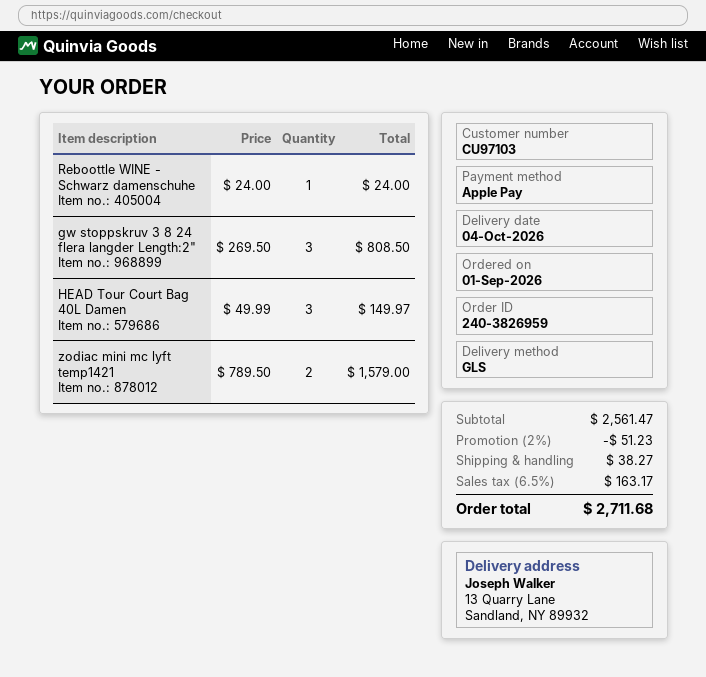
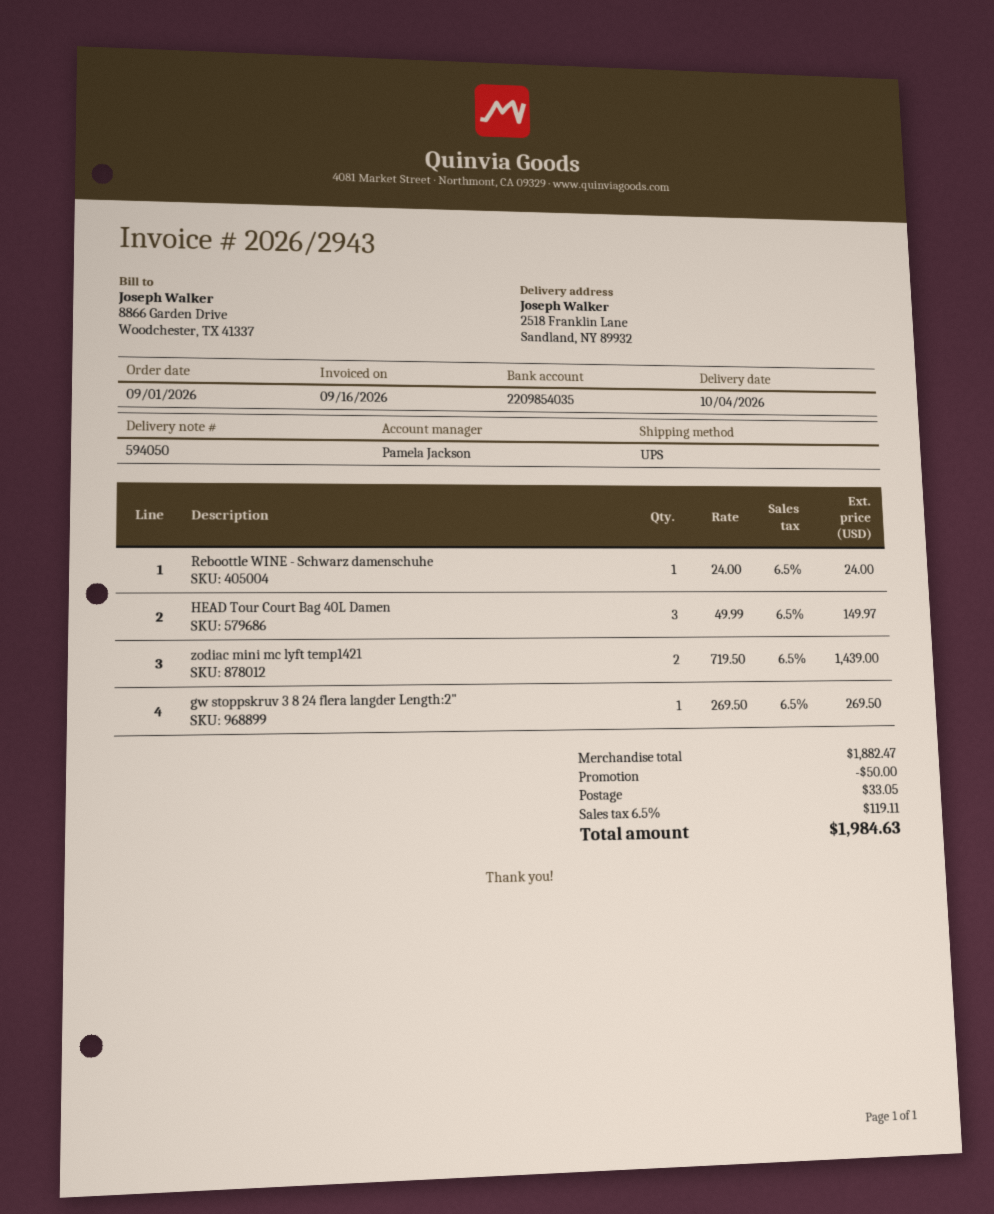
shipping method: GLS -> UPS
ship to: 13 Quarry Lane, Sandland, NY 89932 -> 2518 Franklin Lane, Sandland, NY 89932
gw stoppskruv 3 8 24 flera langder Length:2": 3 x 269.50 = 808.50 -> 1 x 269.50 = 269.50
zodiac mini mc lyft temp1421: 2 x 789.50 = 1579.00 -> 2 x 719.50 = 1439.00
subtotal: 2561.47 -> 1882.47
discount: 51.23 -> 50.00
shipping: 38.27 -> 33.05
tax: 6.5% = 163.17 -> 6.5% = 119.11
total: 2711.68 -> 1984.63

